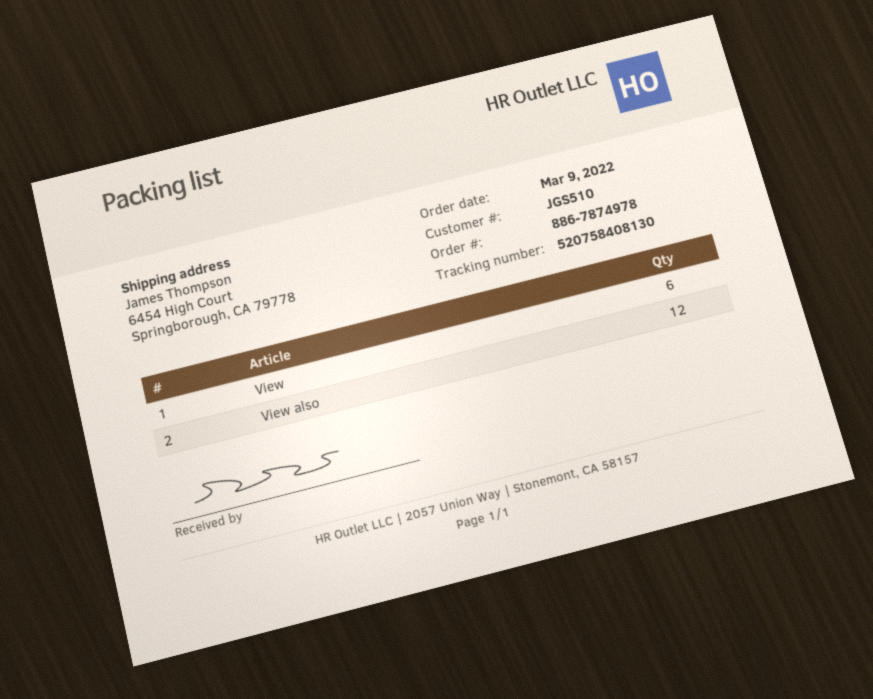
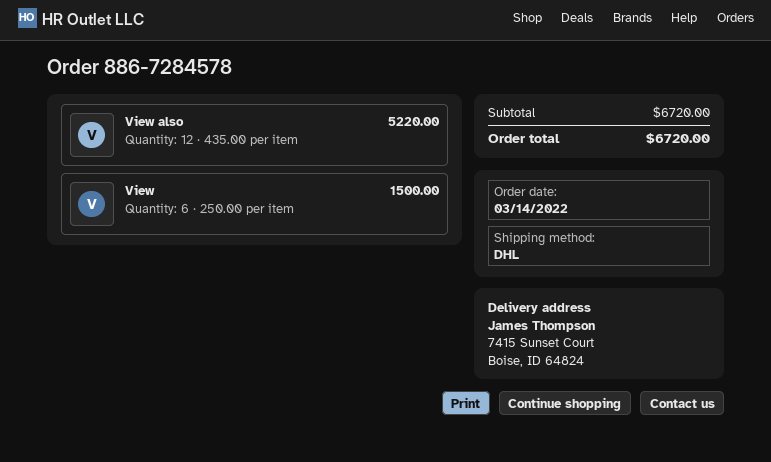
order number: 886-7874978 -> 886-7284578
order date: 2022-03-09 -> 2022-03-14
ship to: 6454 High Court, Springborough, CA 79778 -> 7415 Sunset Court, Boise, ID 64824

